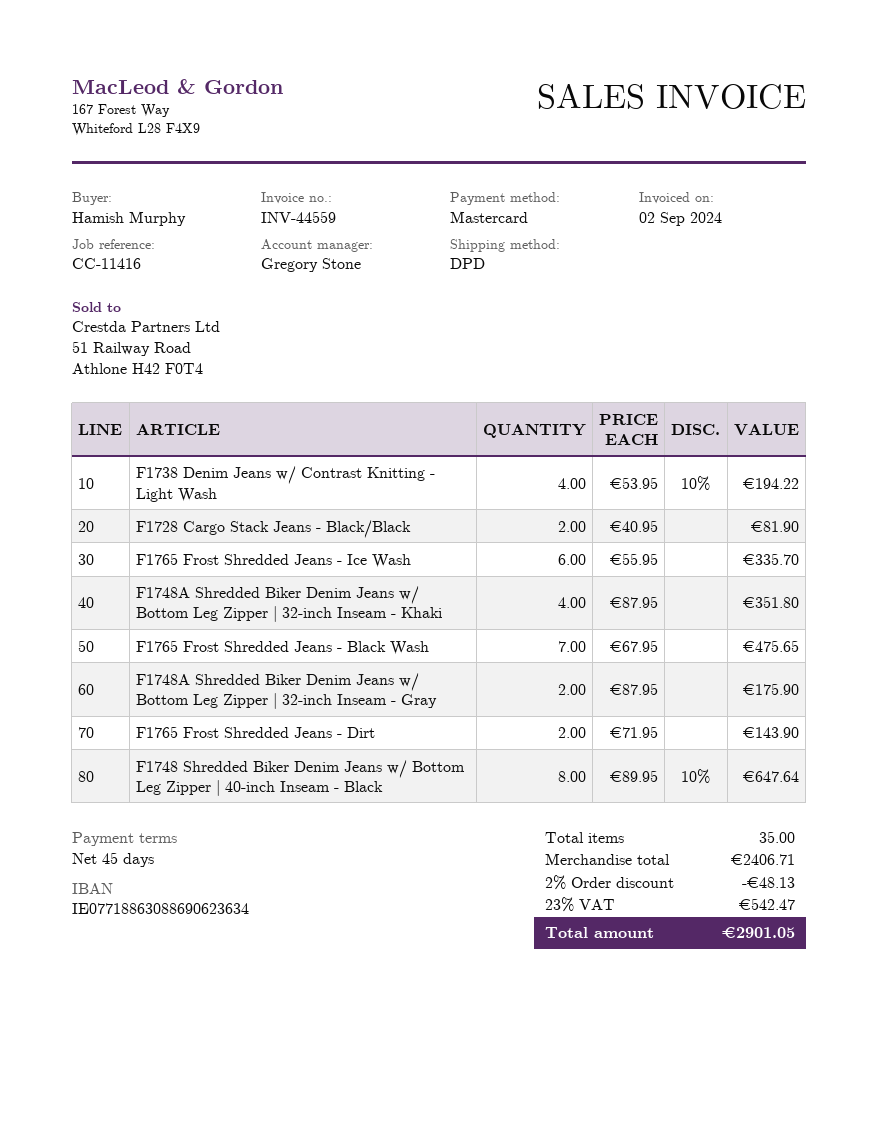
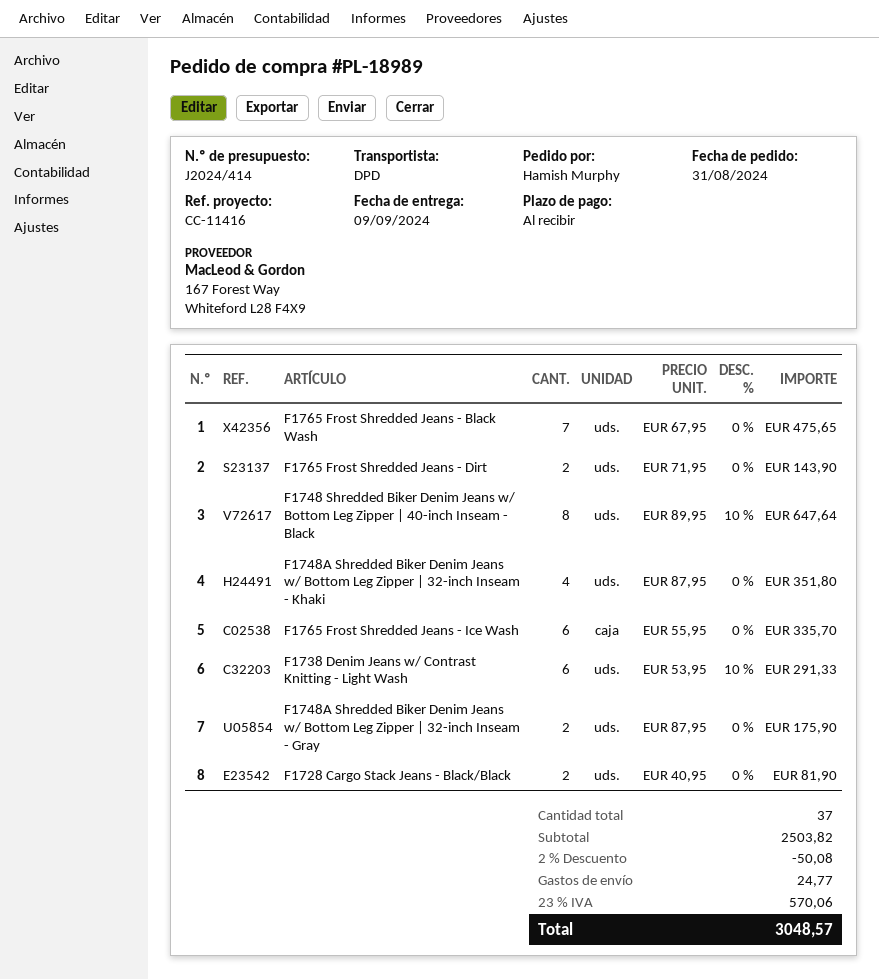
payment terms: 45 days -> on receipt
F1738 Denim Jeans w/ Contrast Knitting - Light Wash: 4 x 53.95 - 10% = 194.22 -> 6 x 53.95 - 10% = 291.33
total quantity: 35 -> 37
subtotal: 2406.71 -> 2503.82
discount: 2% = 48.13 -> 2% = 50.08
shipping: none -> 24.77
tax: 23% = 542.47 -> 23% = 570.06
total: 2901.05 -> 3048.57

